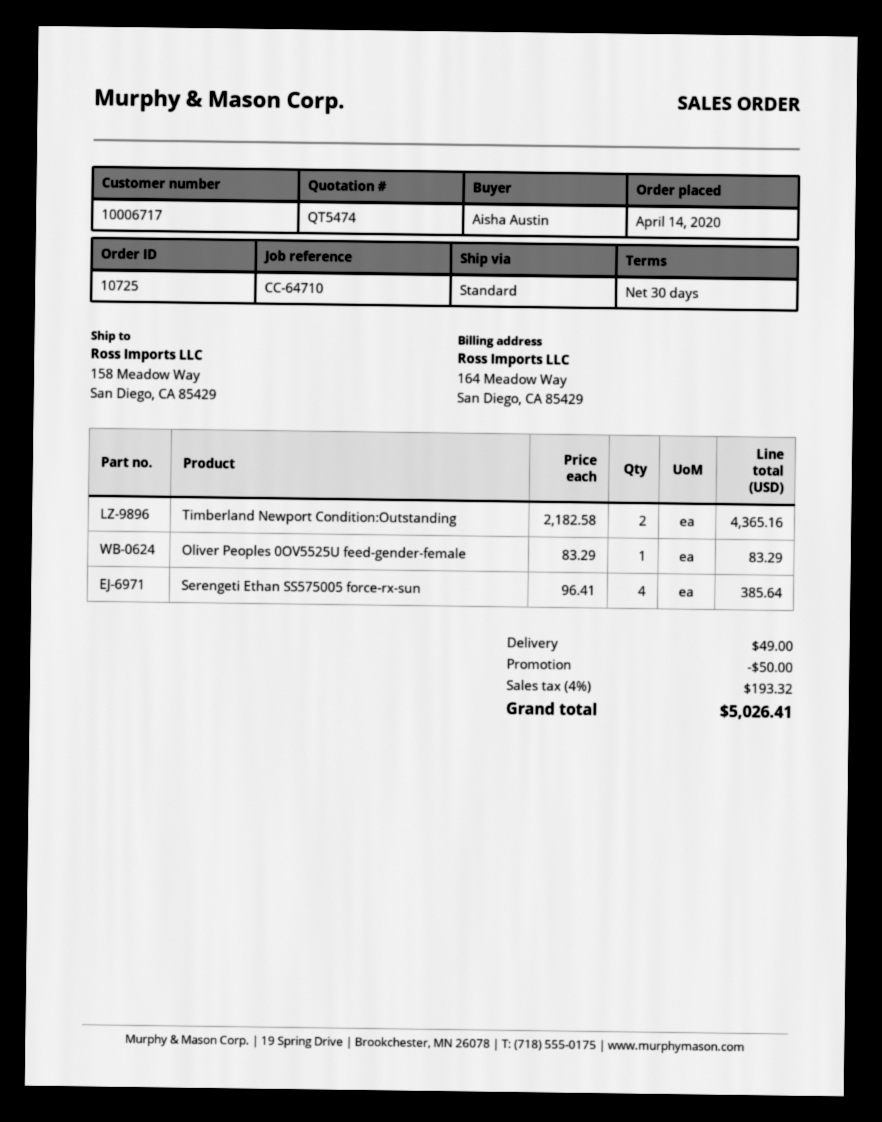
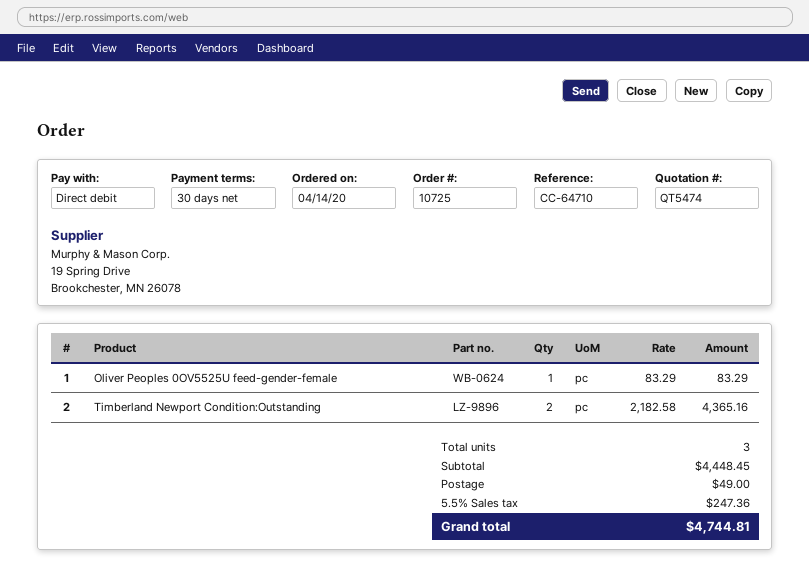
Serengeti Ethan SS575005 force-rx-sun: 4 x 96.41 = 385.64 -> none
discount: 50.00 -> none
tax: 4% = 193.32 -> 5.5% = 247.36
total: 5026.41 -> 4744.81

